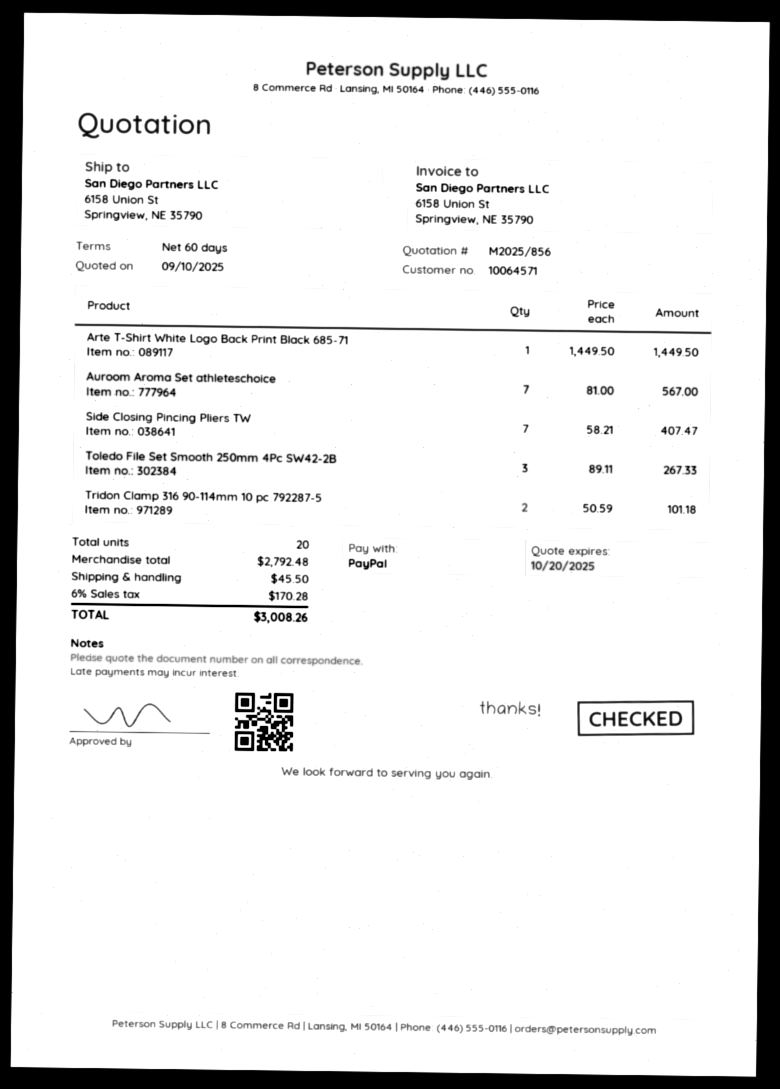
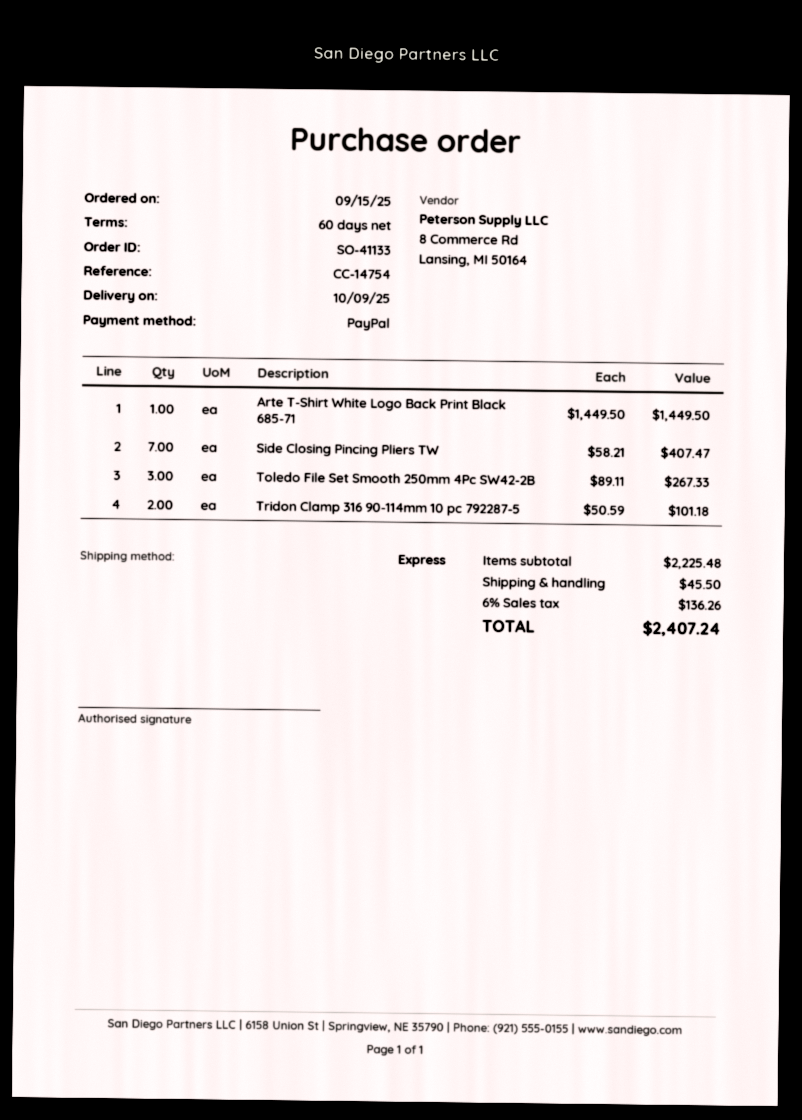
Auroom Aroma Set athleteschoice: 7 x 81.00 = 567.00 -> none
subtotal: 2792.48 -> 2225.48
tax: 6% = 170.28 -> 6% = 136.26
total: 3008.26 -> 2407.24

